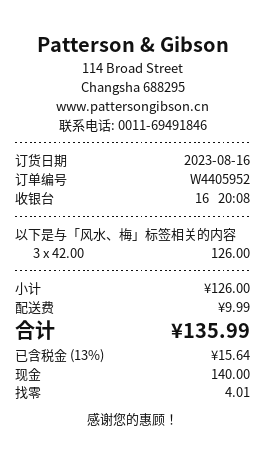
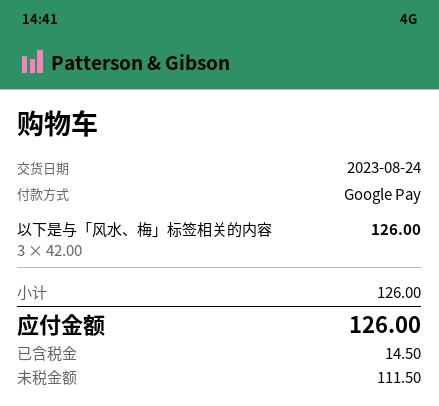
payment method: cash -> Google Pay
shipping: 9.99 -> none
tax: 15.64 -> 14.50
total: 135.99 -> 126.00

